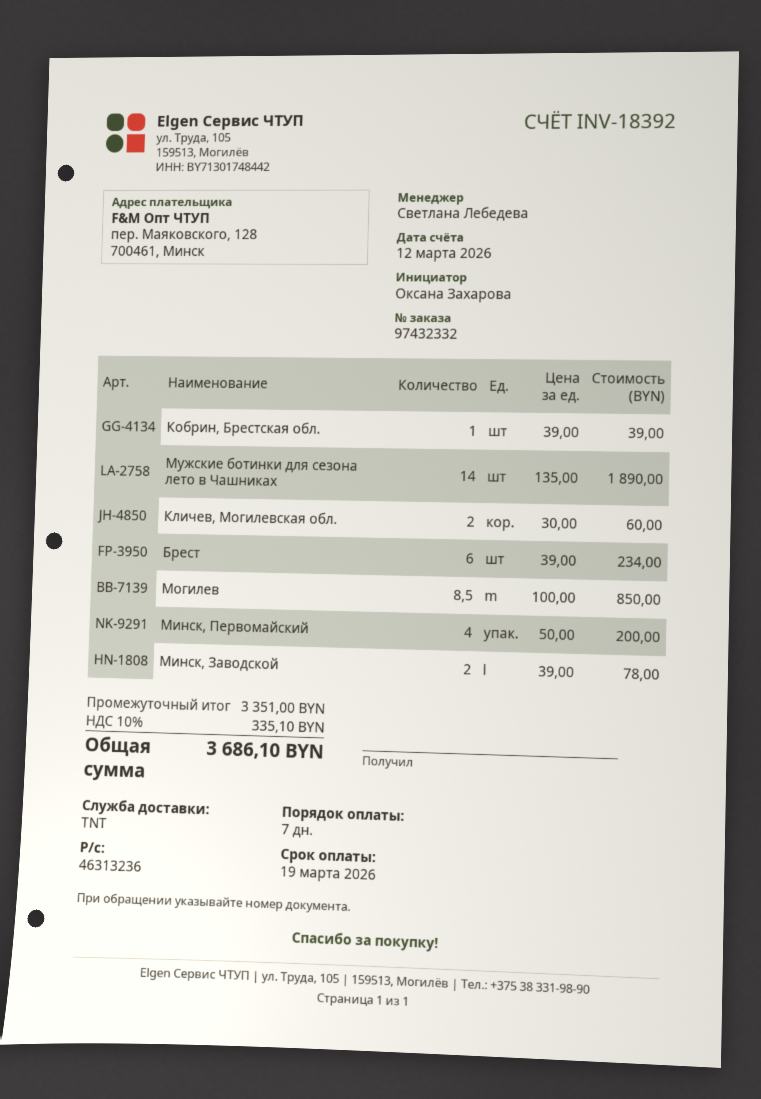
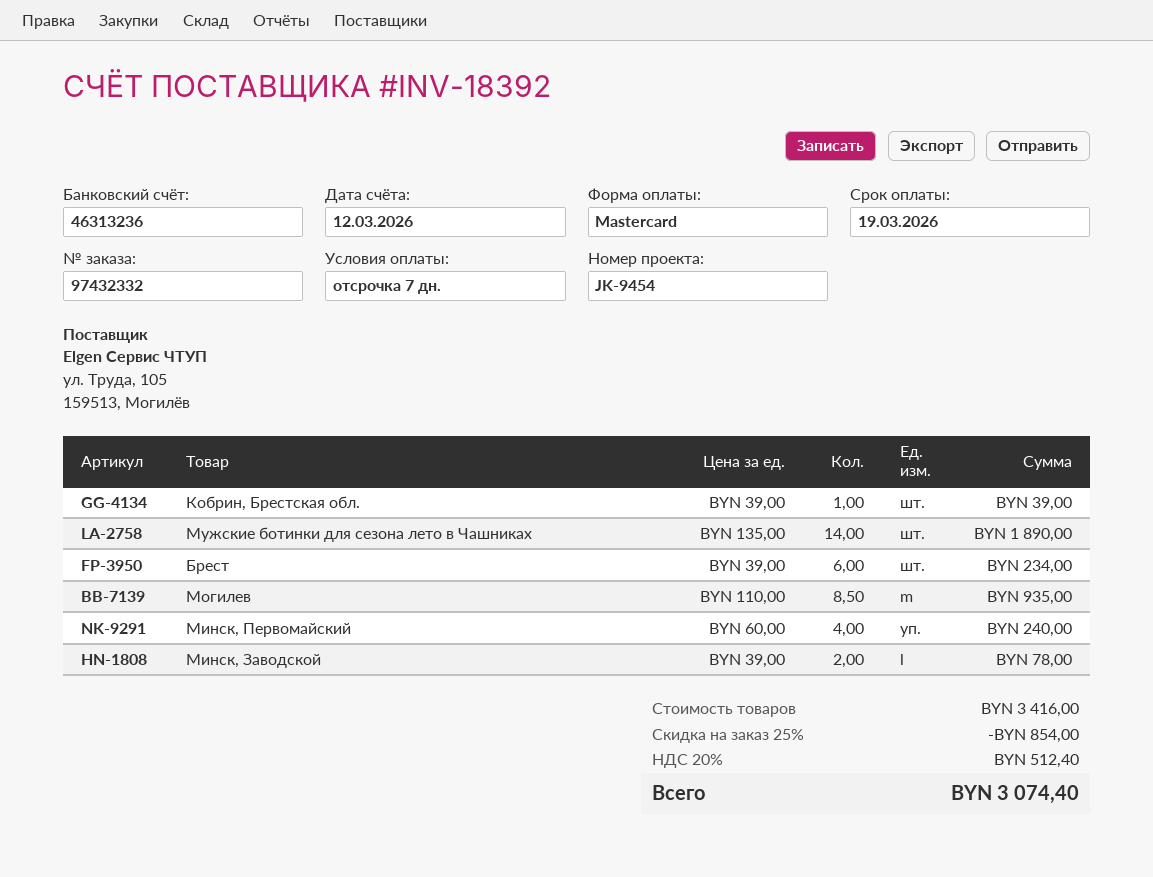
Кличев, Могилевская обл.: 2 x 30.00 = 60.00 -> none
Могилев: 8.5 x 100.00 = 850.00 -> 8.5 x 110.00 = 935.00
Минск, Первомайский: 4 x 50.00 = 200.00 -> 4 x 60.00 = 240.00
subtotal: 3351.00 -> 3416.00
discount: none -> 25% = 854.00
tax: 10% = 335.10 -> 20% = 512.40
total: 3686.10 -> 3074.40

